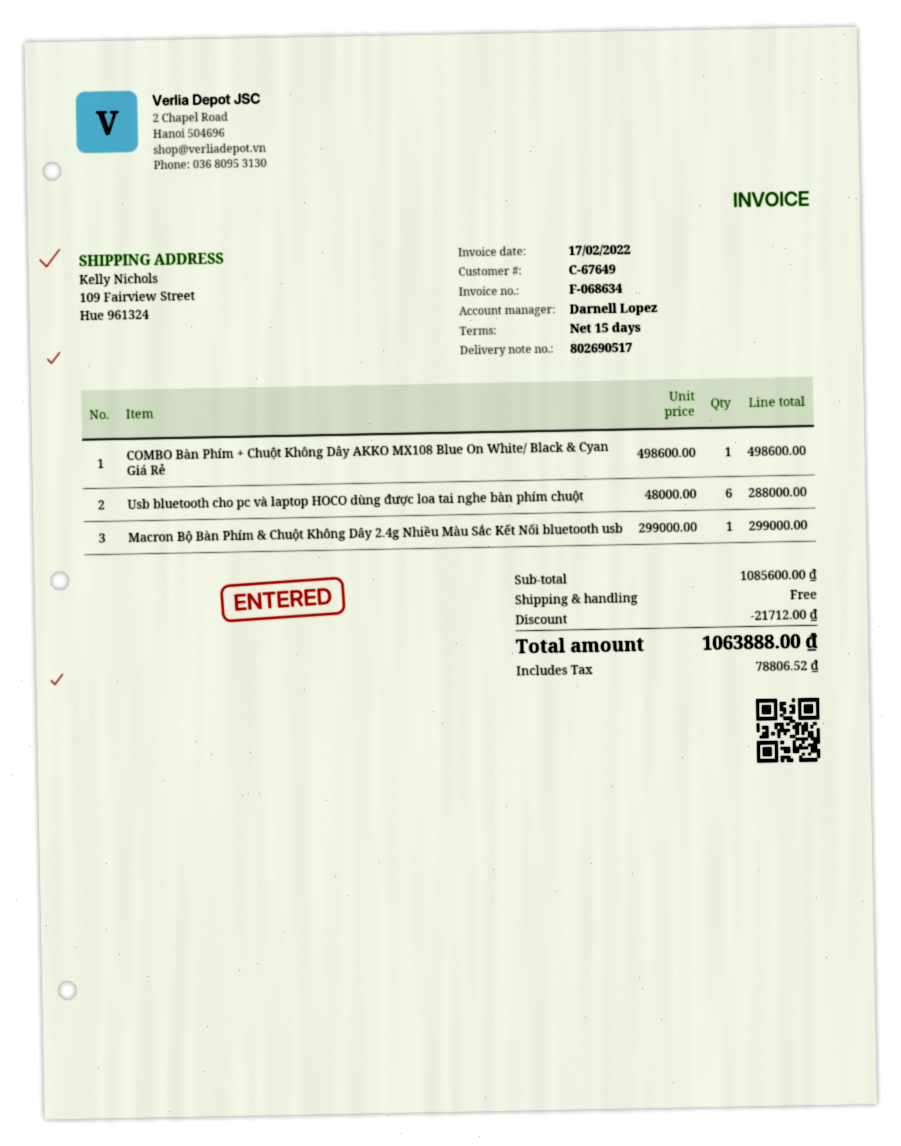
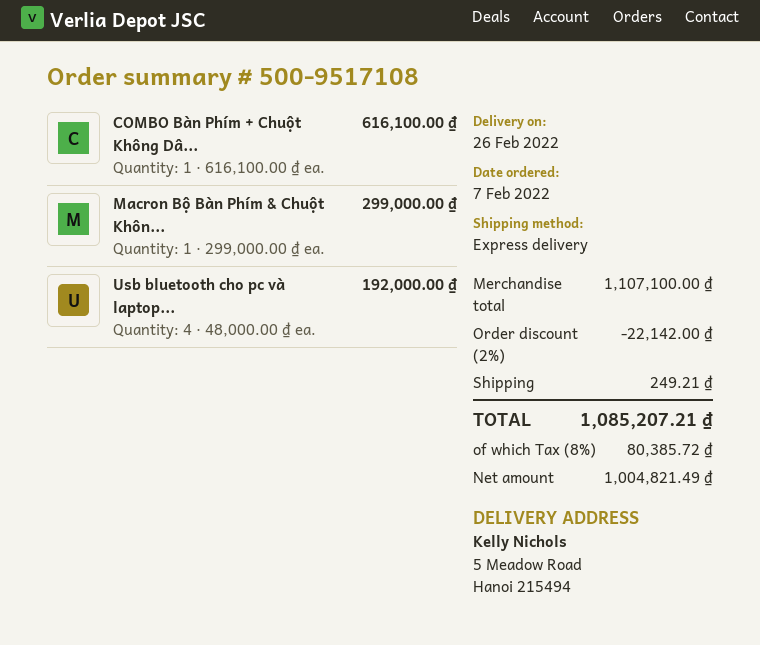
ship to: 109 Fairview Street, Hue 961324 -> 5 Meadow Road, Hanoi 215494
COMBO Bàn Phím + Chuột Không Dây AKKO MX108 Blue On White/ Black & Cyan Giá Rẻ: 1 x 498600.00 = 498600.00 -> 1 x 616100.00 = 616100.00
Usb bluetooth cho pc và laptop HOCO dùng được loa tai nghe bàn phím chuột: 6 x 48000.00 = 288000.00 -> 4 x 48000.00 = 192000.00
subtotal: 1085600.00 -> 1107100.00
discount: 21712.00 -> 22142.00
shipping: 0.00 -> 249.21
tax: 78806.52 -> 80385.72
total: 1063888.00 -> 1085207.21

